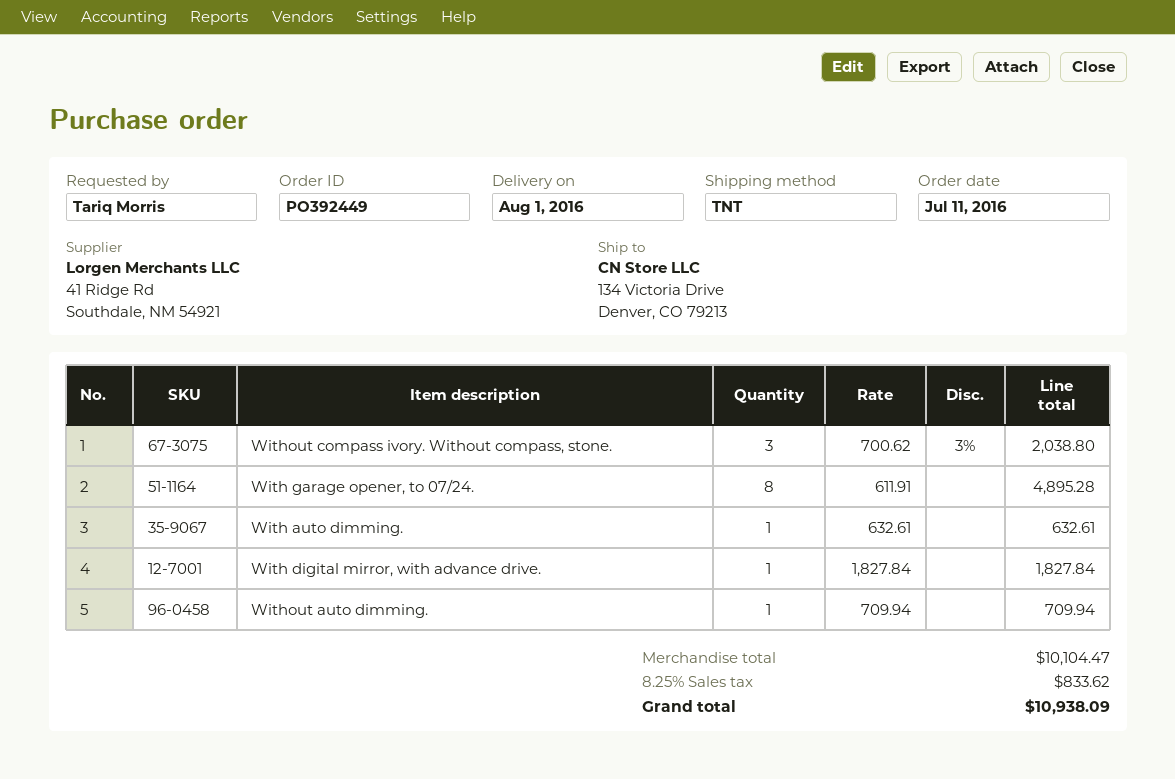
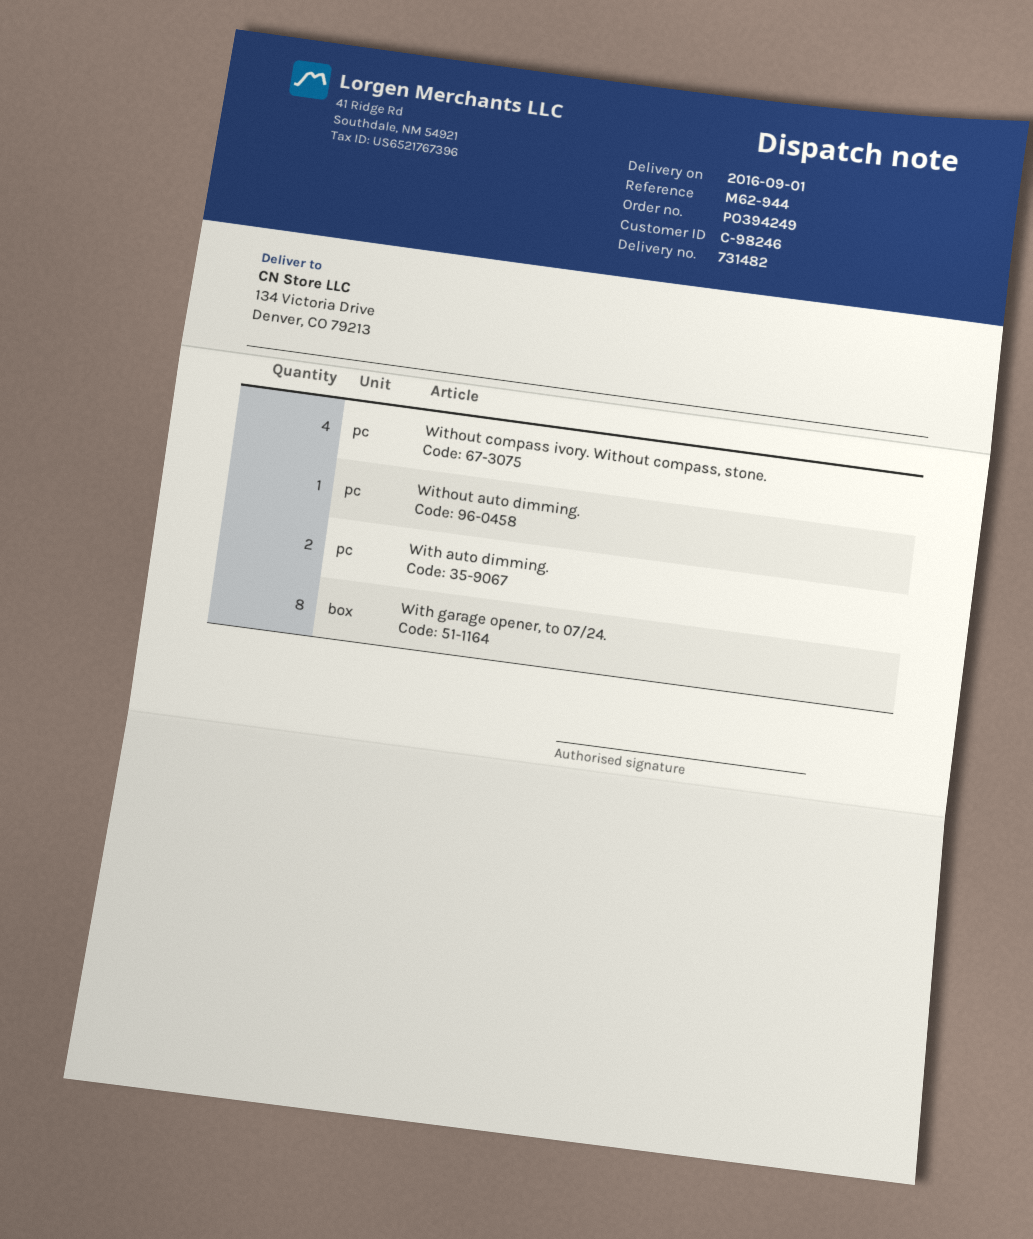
order number: PO392449 -> PO394249
delivery date: 2016-08-01 -> 2016-09-01
Without compass ivory. Without compass, stone.: 3 -> 4
With auto dimming.: 1 -> 2
With digital mirror, with advance drive.: 1 -> none

